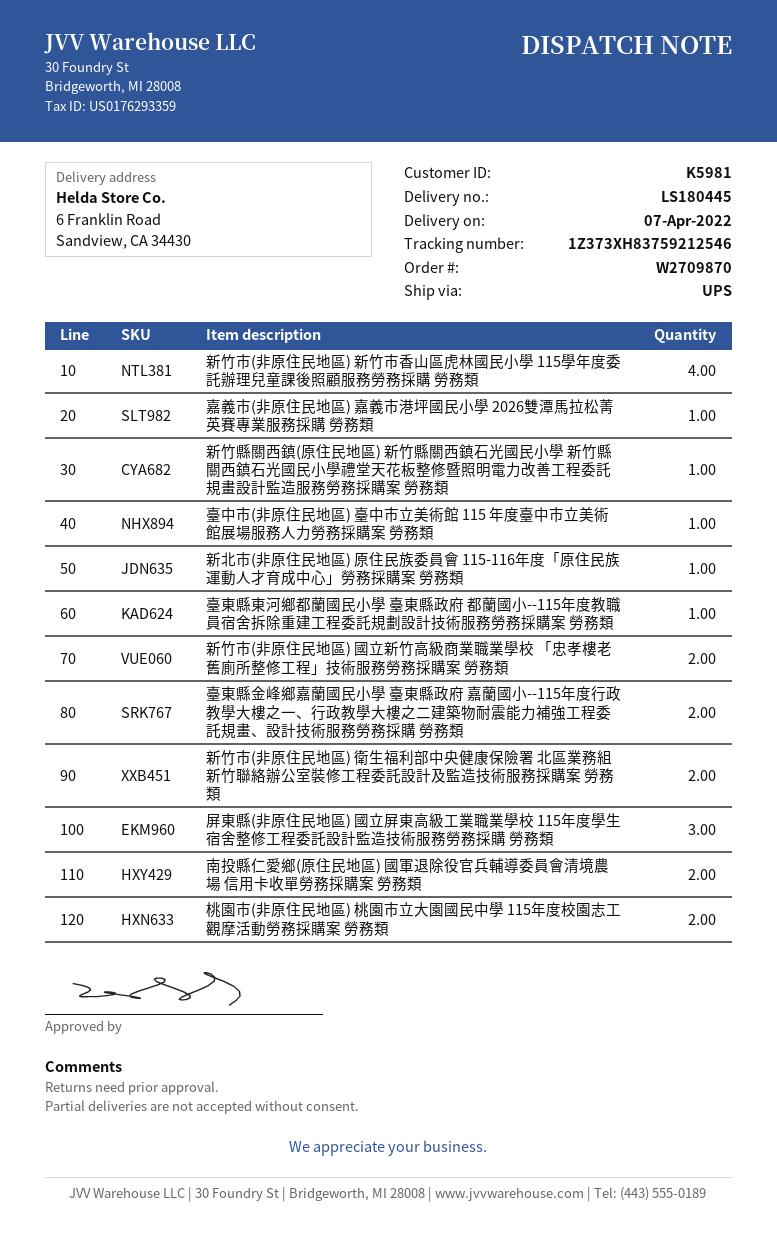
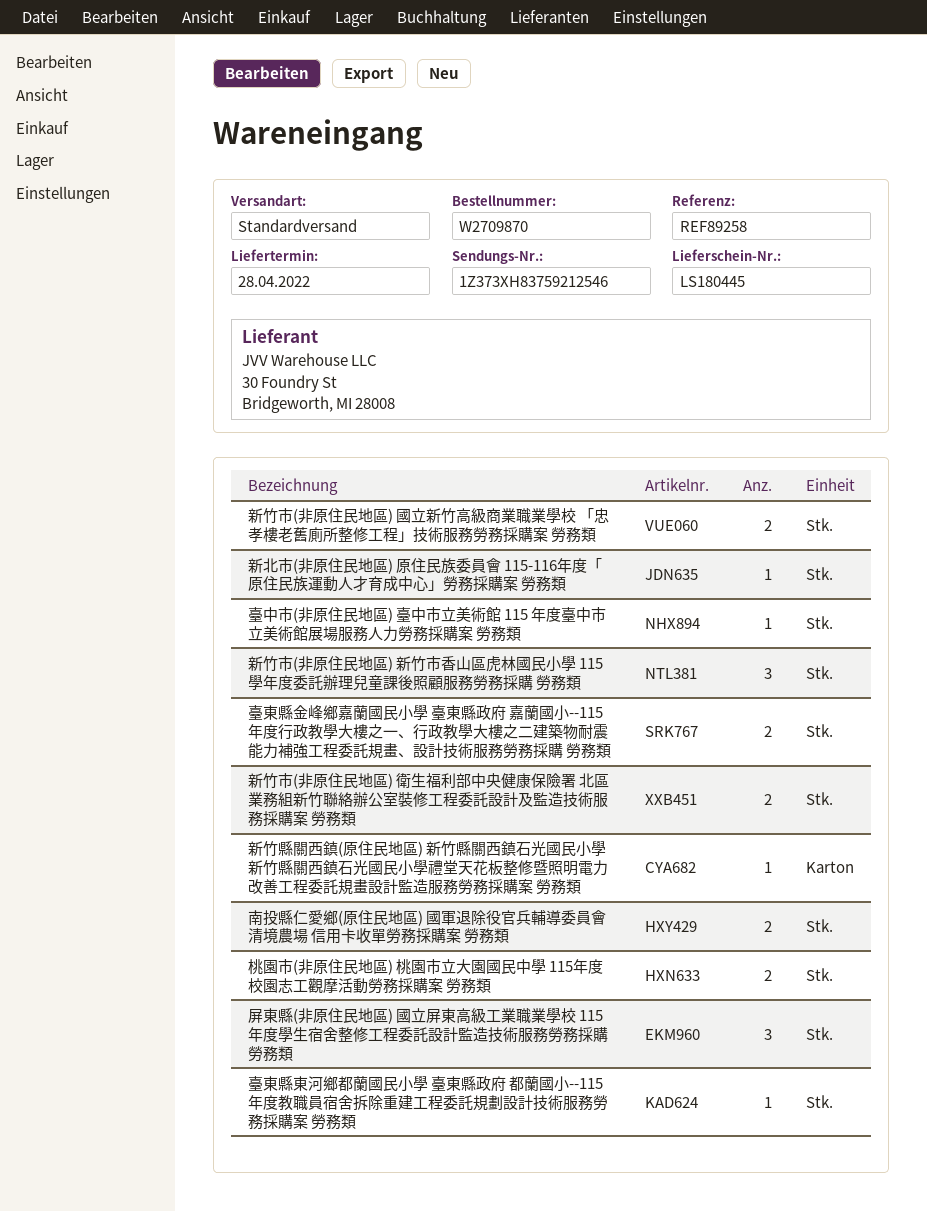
delivery date: 2022-04-07 -> 2022-04-28
shipping method: UPS -> standard
新竹市(非原住民地區) 新竹市香山區虎林國民小學 115學年度委託辦理兒童課後照顧服務勞務採購 勞務類: 4 -> 3
嘉義市(非原住民地區) 嘉義市港坪國民小學 2026雙潭馬拉松菁英賽專業服務採購 勞務類: 1 -> none

